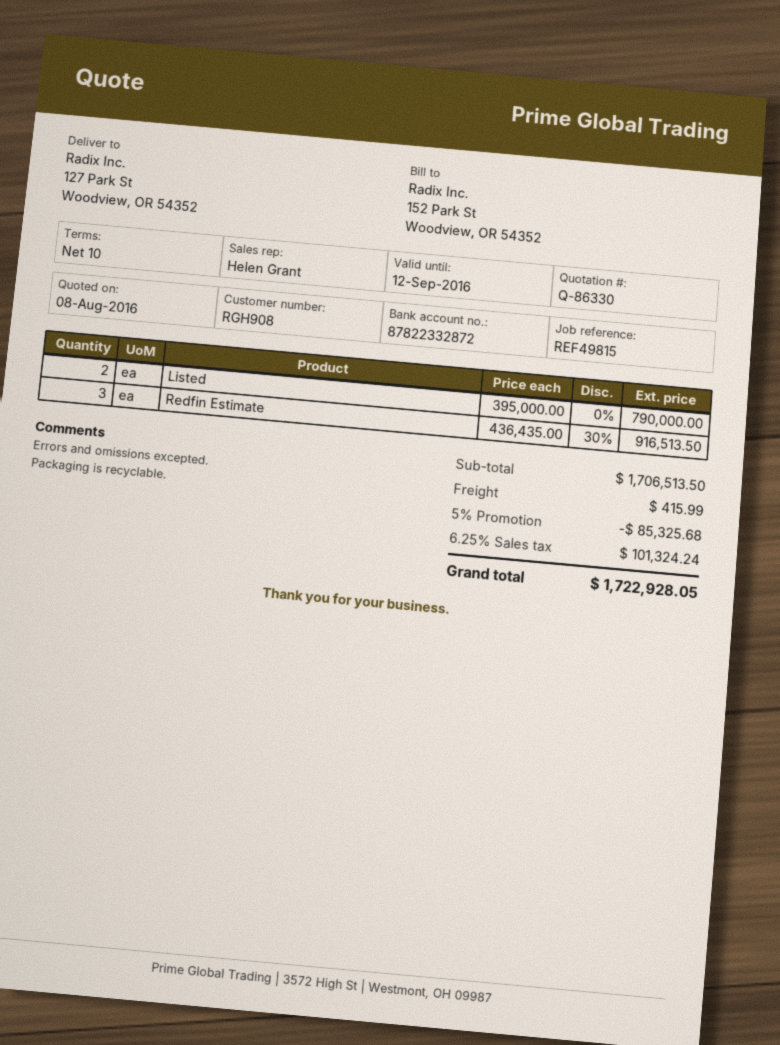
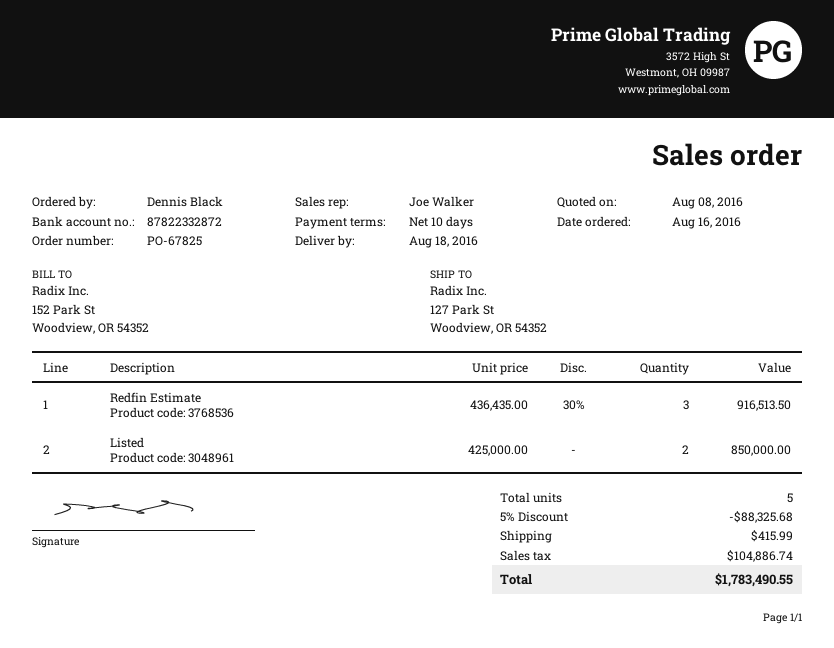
sales rep: Helen Grant -> Joe Walker
Listed: 2 x 395000.00 = 790000.00 -> 2 x 425000.00 = 850000.00
discount: 5% = 85325.68 -> 5% = 88325.68
tax: 101324.24 -> 104886.74
total: 1722928.05 -> 1783490.55

